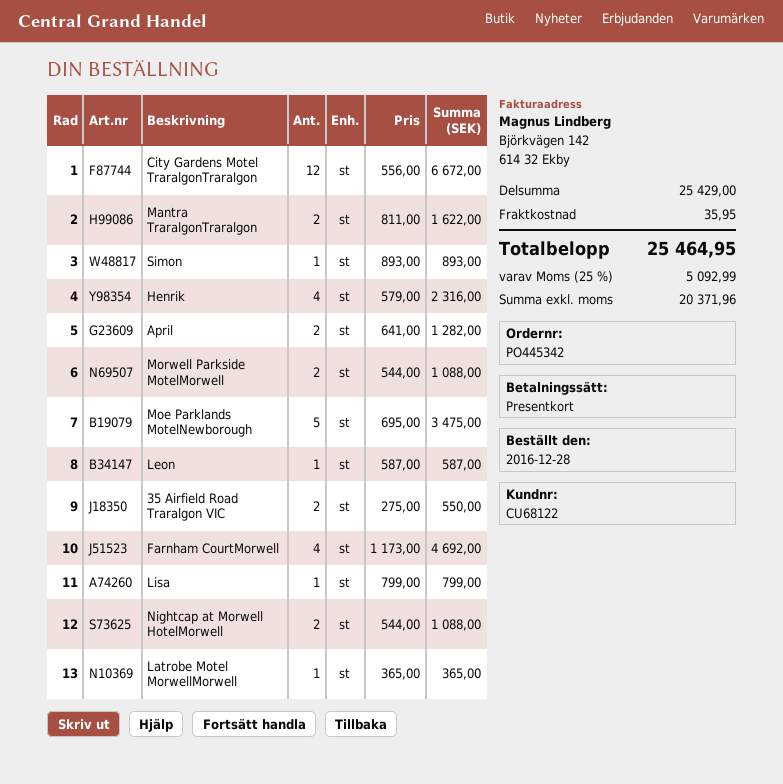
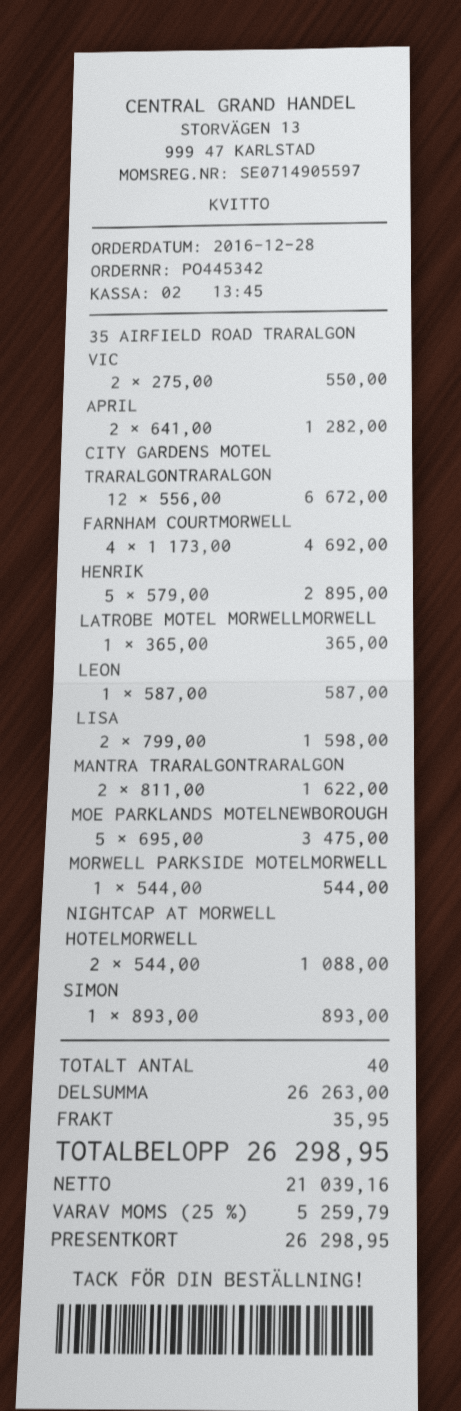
Henrik: 4 x 579.00 = 2316.00 -> 5 x 579.00 = 2895.00
Morwell Parkside MotelMorwell: 2 x 544.00 = 1088.00 -> 1 x 544.00 = 544.00
Lisa: 1 x 799.00 = 799.00 -> 2 x 799.00 = 1598.00
subtotal: 25429.00 -> 26263.00
net: 20371.96 -> 21039.16
tax: 25% = 5092.99 -> 25% = 5259.79
total: 25464.95 -> 26298.95

